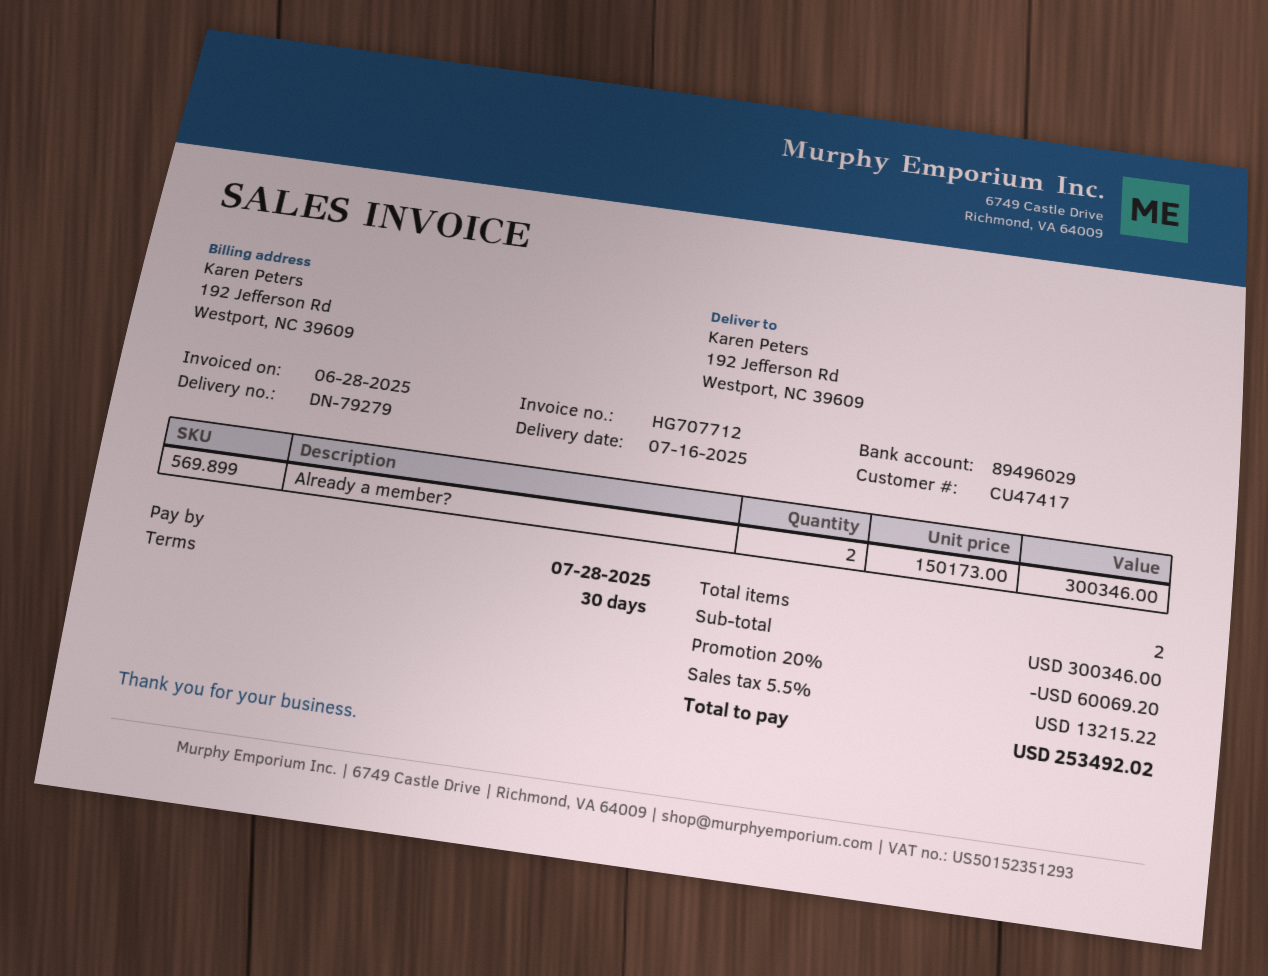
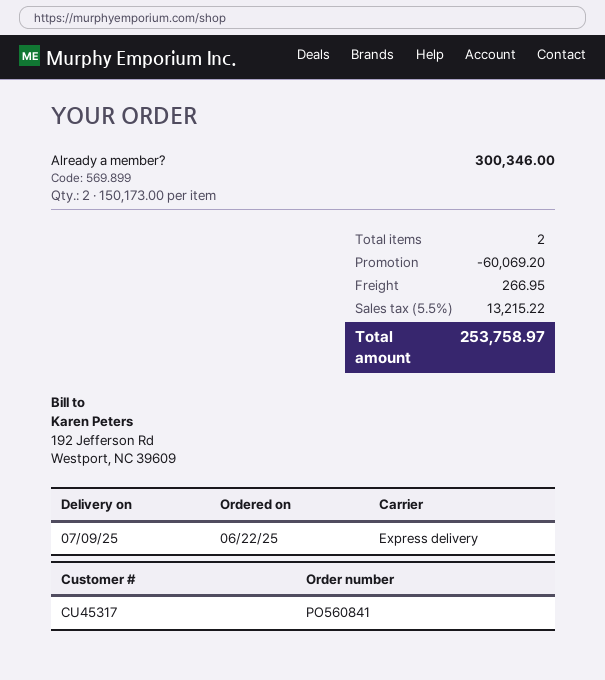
delivery date: 2025-07-16 -> 2025-07-09
customer number: CU47417 -> CU45317
shipping: none -> 266.95
total: 253492.02 -> 253758.97

